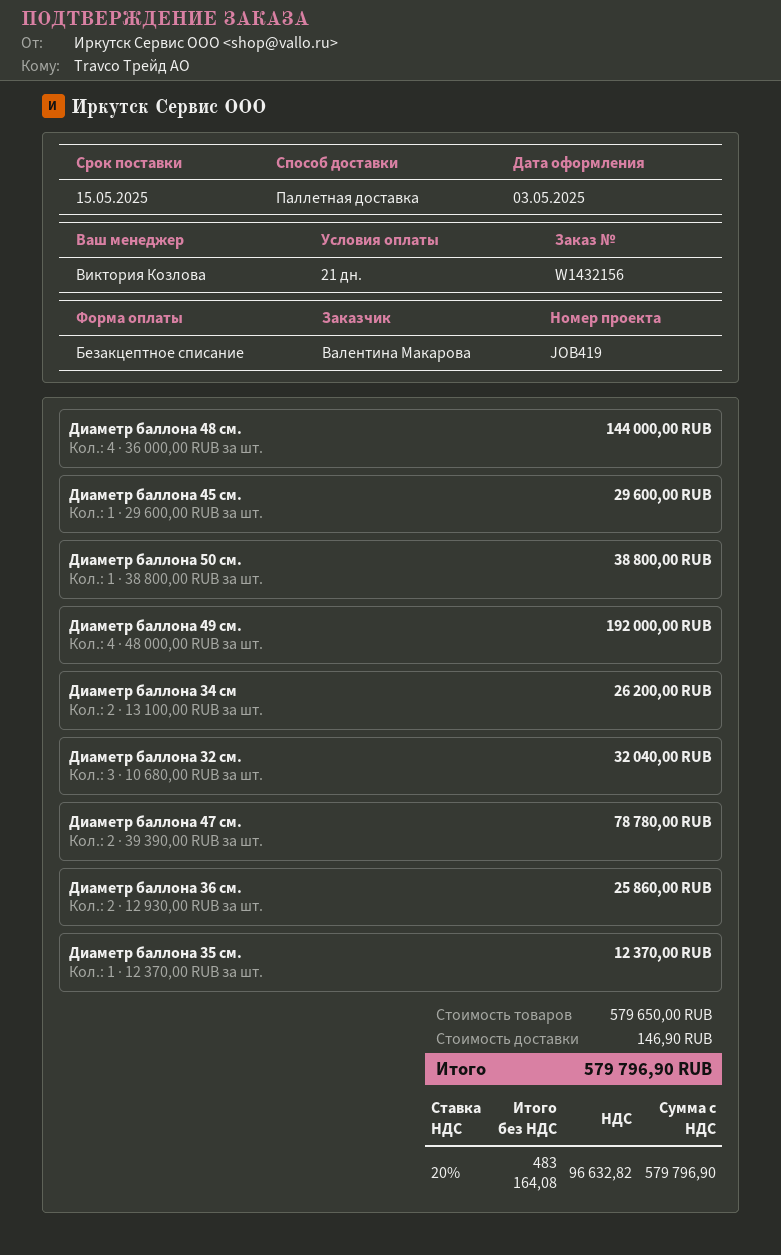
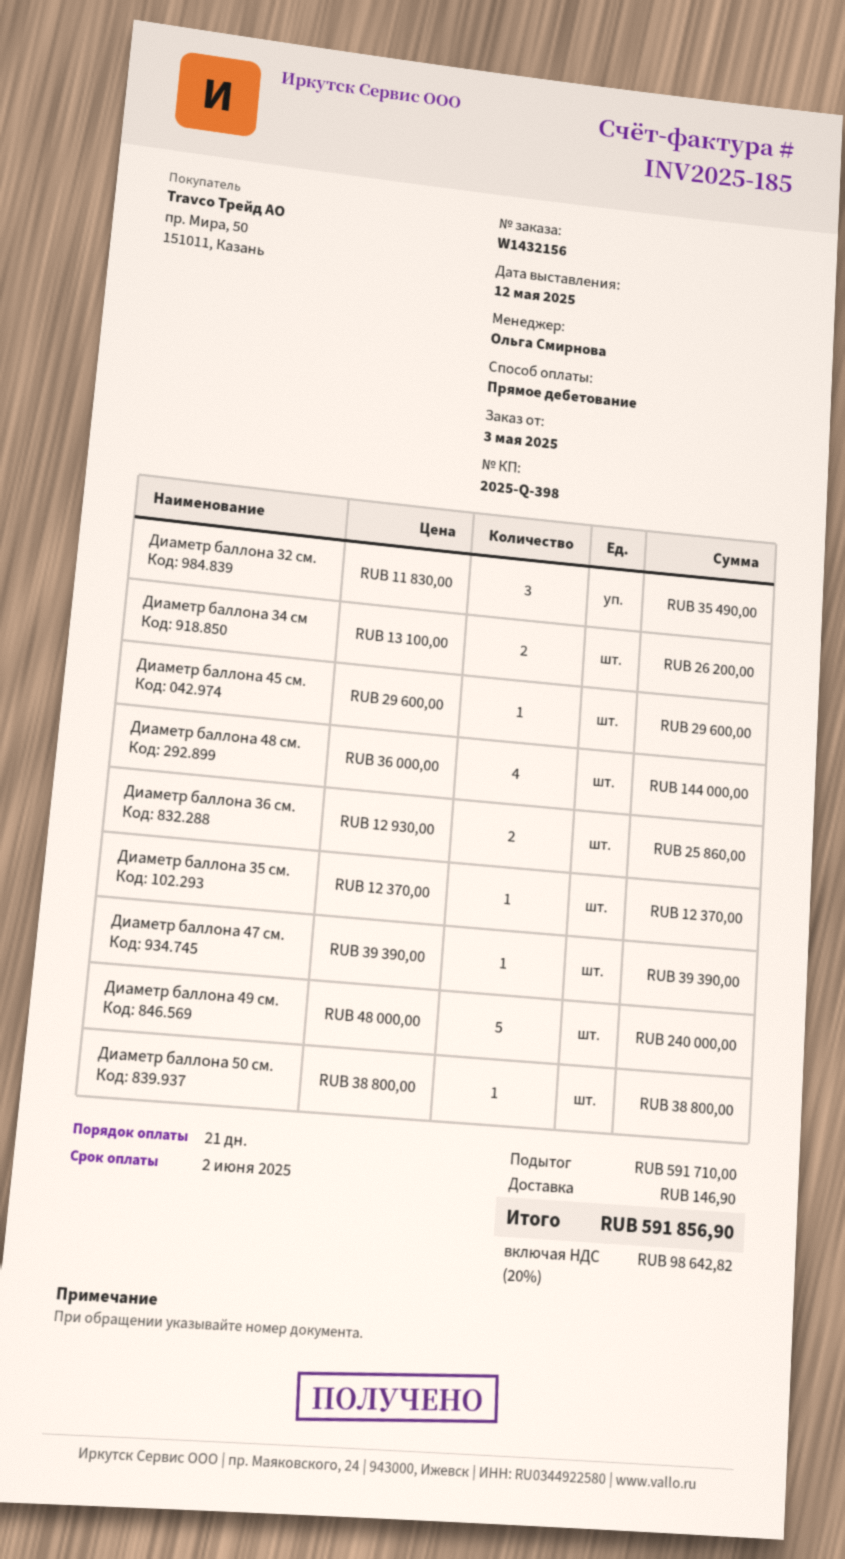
sales rep: Виктория Козлова -> Ольга Смирнова
Диаметр баллона 49 см.: 4 x 48000.00 = 192000.00 -> 5 x 48000.00 = 240000.00
Диаметр баллона 32 см.: 3 x 10680.00 = 32040.00 -> 3 x 11830.00 = 35490.00
Диаметр баллона 47 см.: 2 x 39390.00 = 78780.00 -> 1 x 39390.00 = 39390.00
subtotal: 579650.00 -> 591710.00
tax: 20% = 96632.82 -> 20% = 98642.82
total: 579796.90 -> 591856.90

